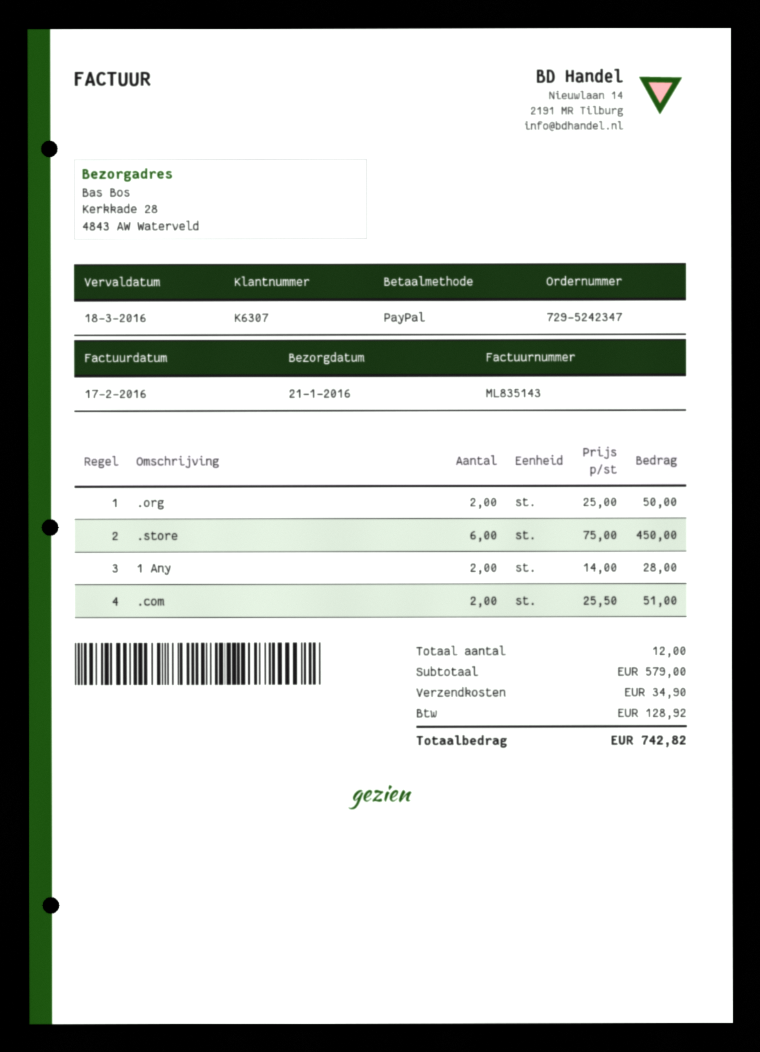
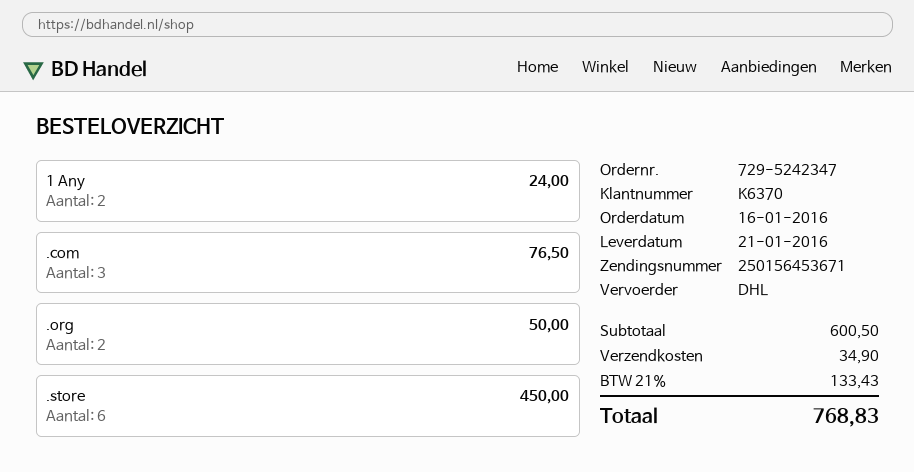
customer number: K6307 -> K6370
1 Any: 2 for 28.00 -> 2 for 24.00
.com: 2 for 51.00 -> 3 for 76.50
subtotal: 579.00 -> 600.50
tax: 128.92 -> 133.43
total: 742.82 -> 768.83

